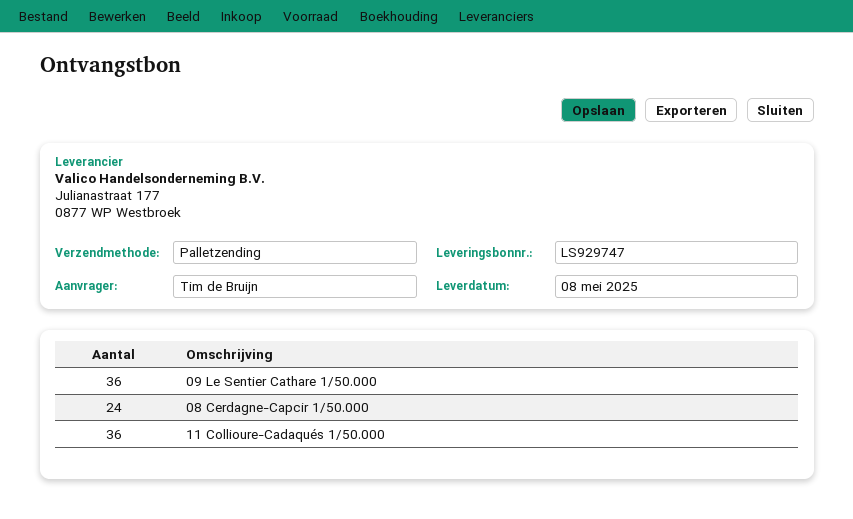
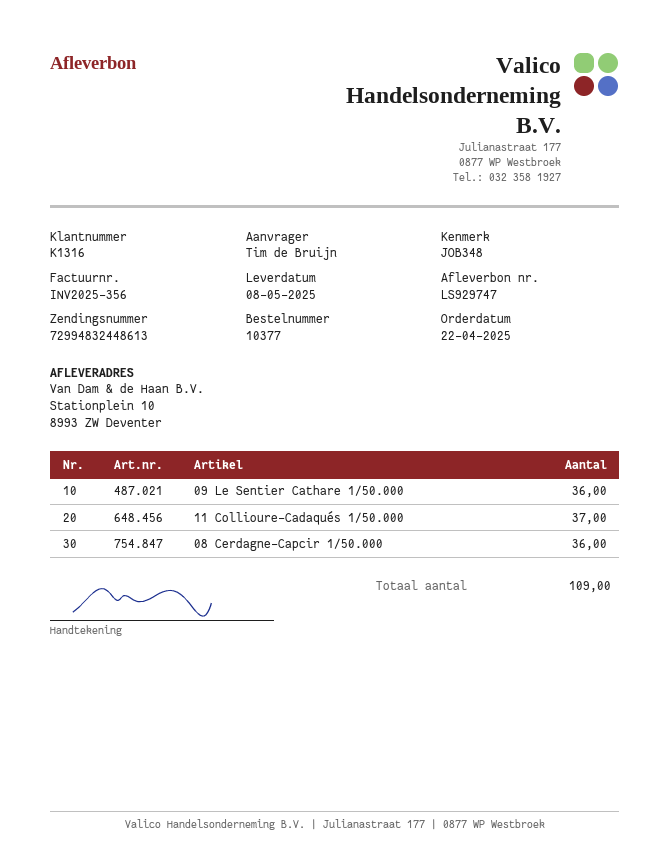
08 Cerdagne-Capcir 1/50.000: 24 -> 36
11 Collioure-Cadaqués 1/50.000: 36 -> 37

